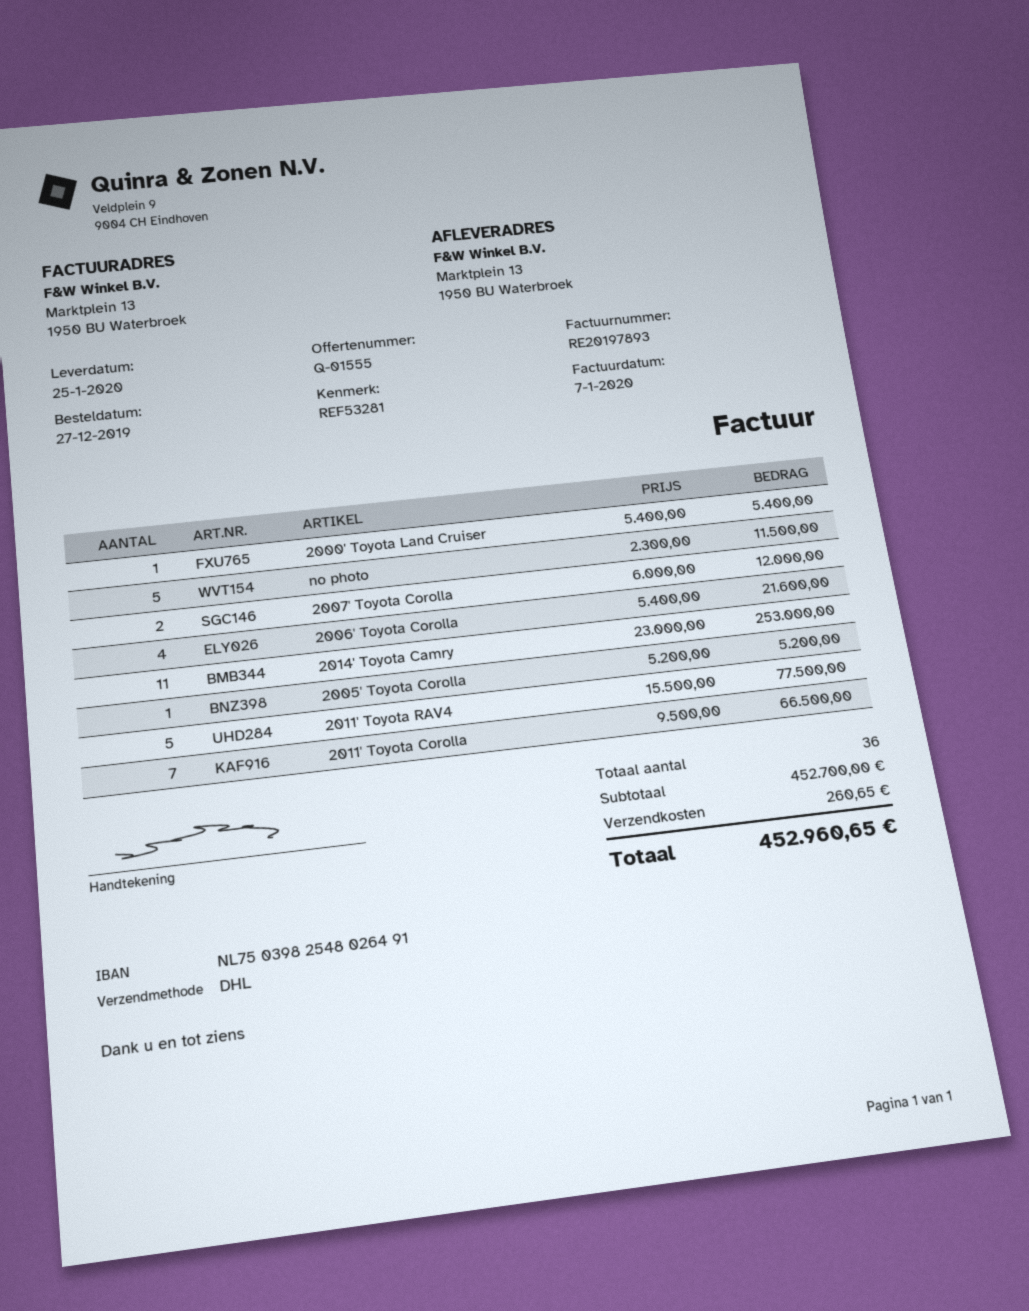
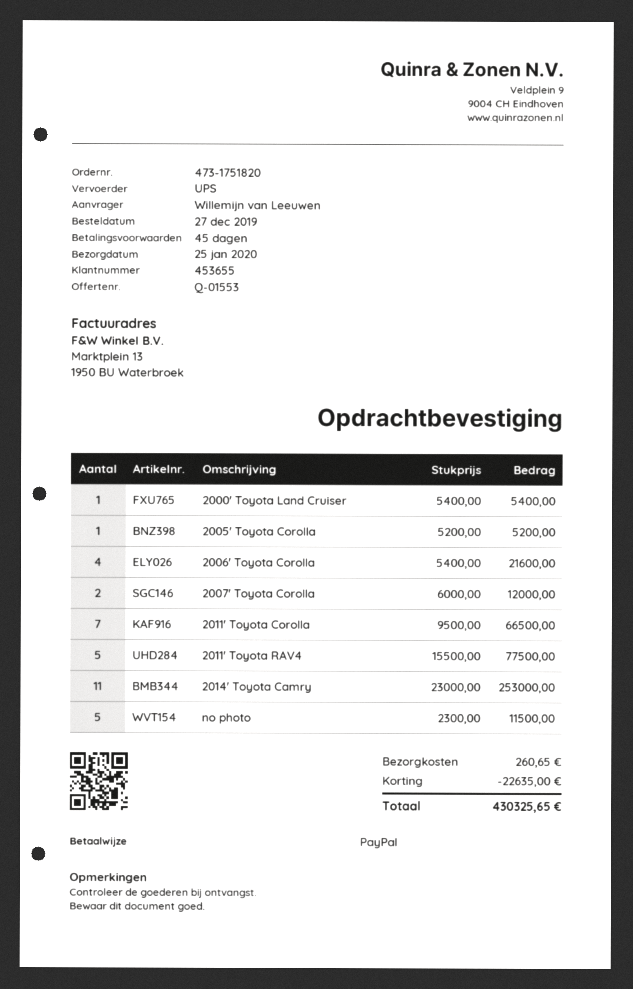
quote number: Q-01555 -> Q-01553
shipping method: DHL -> UPS
discount: none -> 22635.00
total: 452960.65 -> 430325.65

